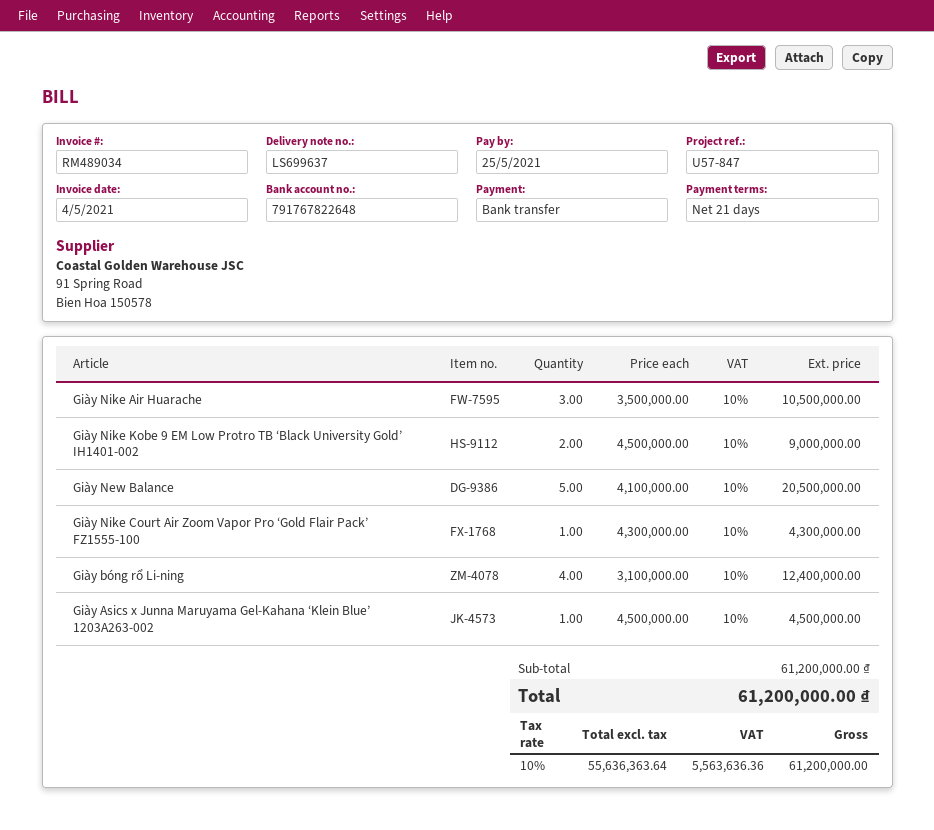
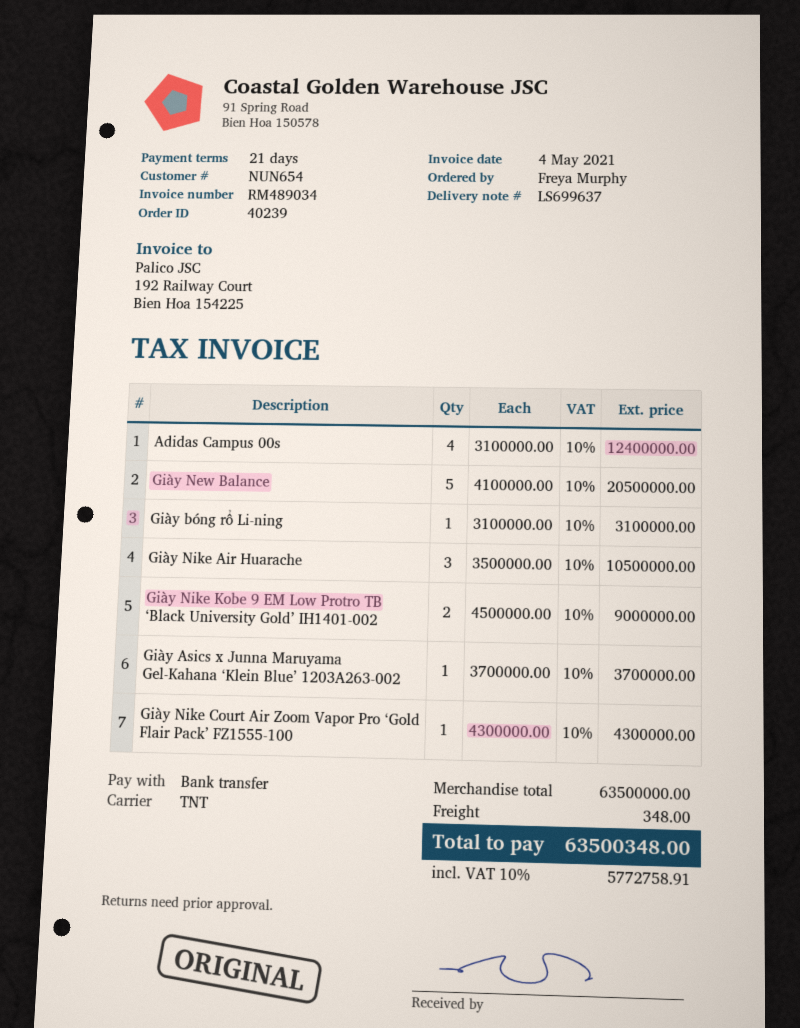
Giày bóng rổ Li-ning: 4 x 3100000.00 = 12400000.00 -> 1 x 3100000.00 = 3100000.00
Giày Asics x Junna Maruyama Gel-Kahana ‘Klein Blue’ 1203A263-002: 1 x 4500000.00 = 4500000.00 -> 1 x 3700000.00 = 3700000.00
Adidas Campus 00s: none -> 4 x 3100000.00 = 12400000.00
subtotal: 61200000.00 -> 63500000.00
shipping: none -> 348.00
tax: 10% = 5563636.36 -> 10% = 5772758.91
total: 61200000.00 -> 63500348.00

